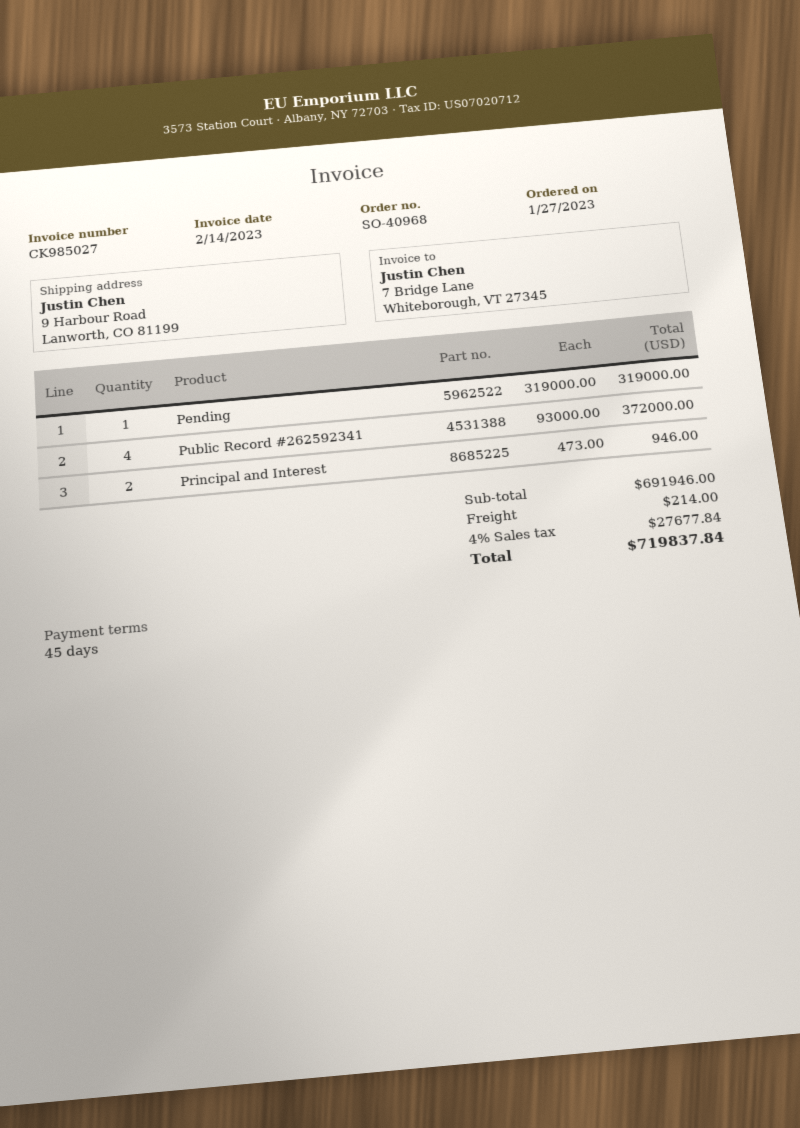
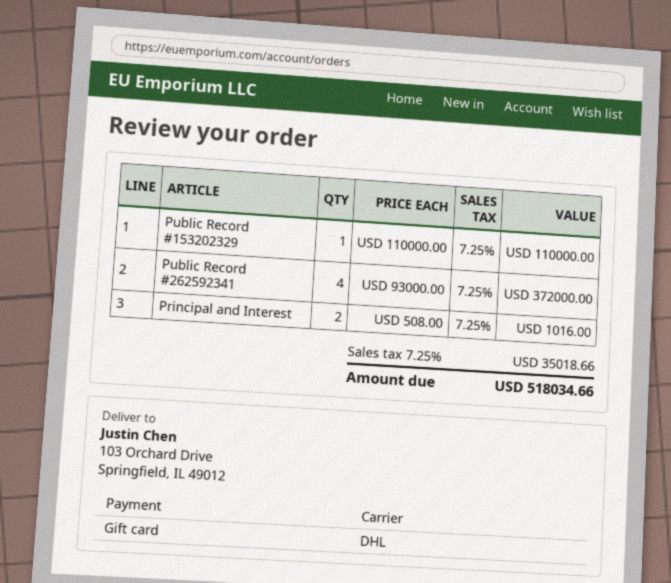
ship to: 9 Harbour Road, Lanworth, CO 81199 -> 103 Orchard Drive, Springfield, IL 49012
Pending: 1 x 319000.00 = 319000.00 -> none
Principal and Interest: 2 x 473.00 = 946.00 -> 2 x 508.00 = 1016.00
Public Record #153202329: none -> 1 x 110000.00 = 110000.00
shipping: 214.00 -> none
tax: 4% = 27677.84 -> 7.25% = 35018.66
total: 719837.84 -> 518034.66

